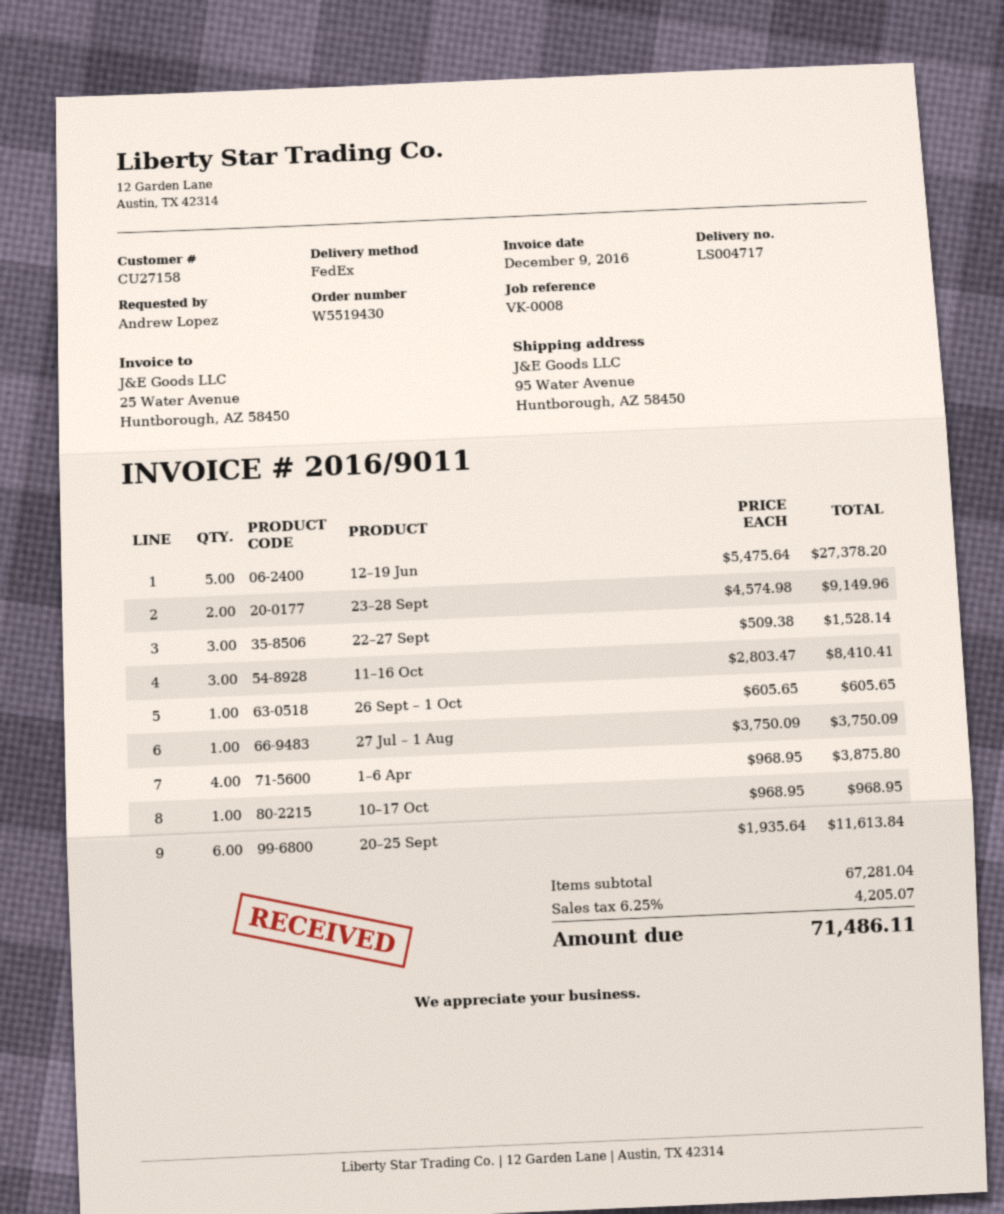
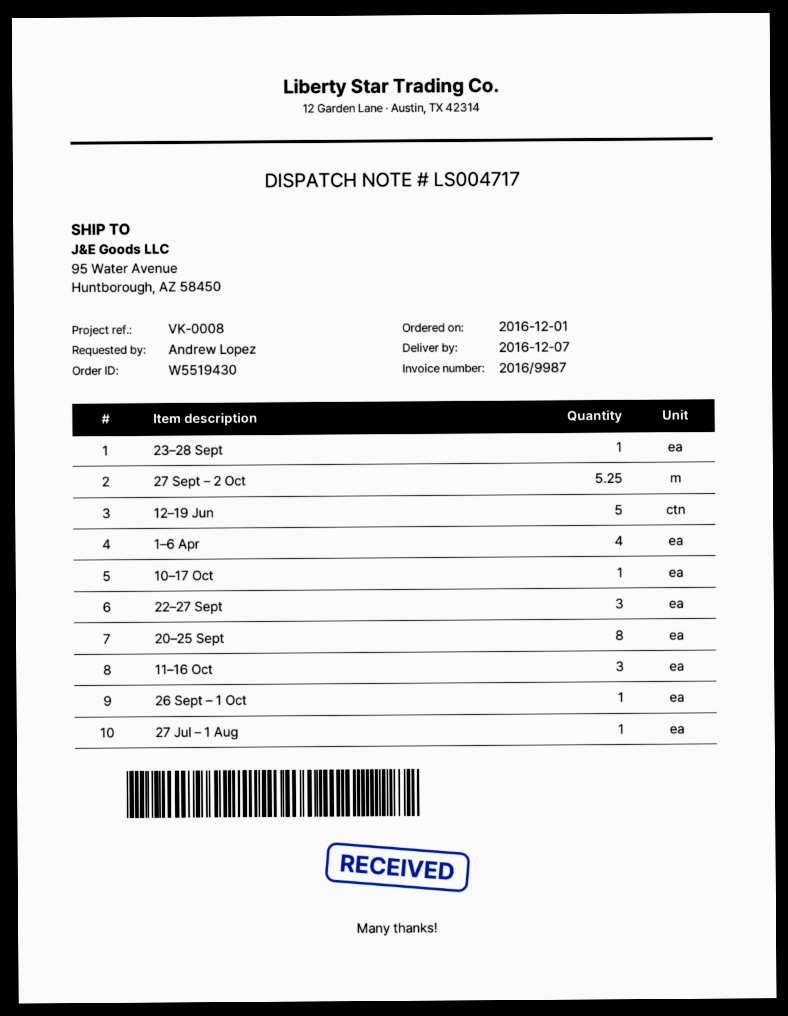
invoice number: 2016/9011 -> 2016/9987
23–28 Sept: 2 -> 1
20–25 Sept: 6 -> 8
27 Sept – 2 Oct: none -> 5.25

